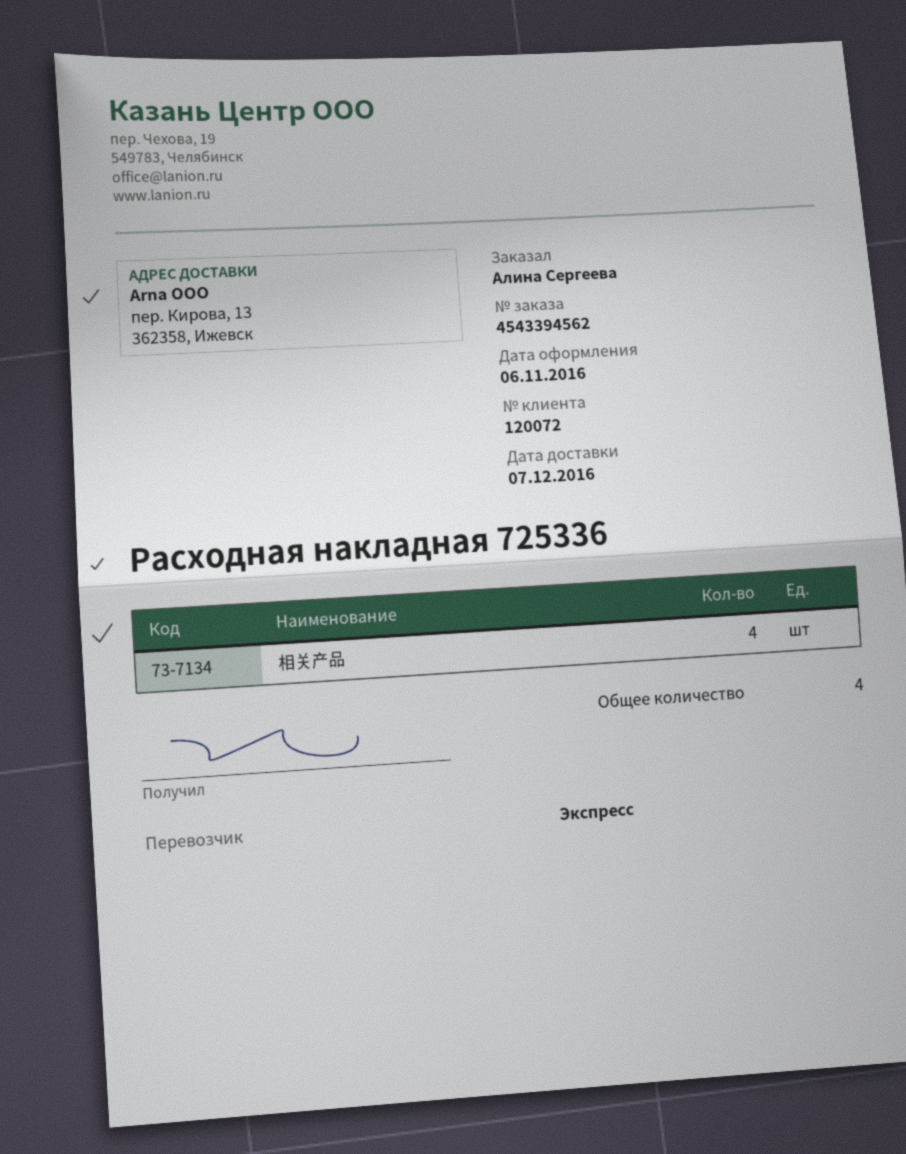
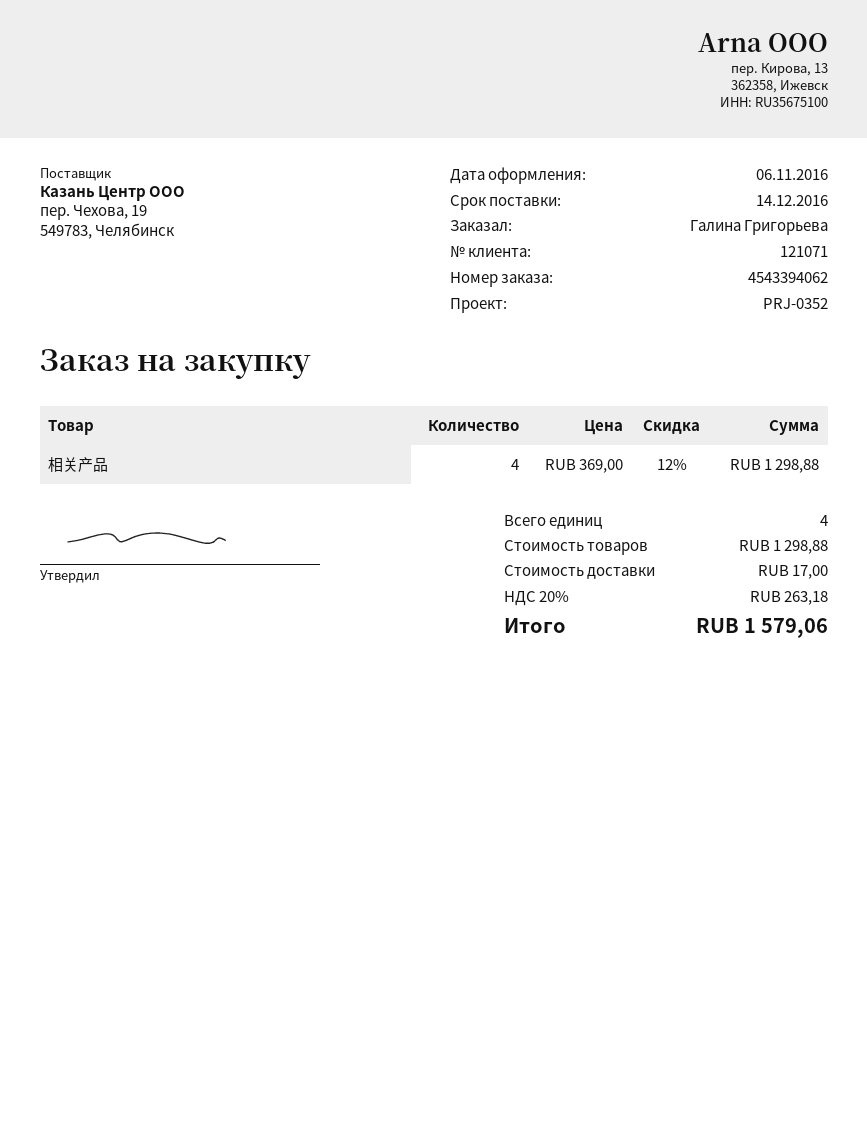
order number: 4543394562 -> 4543394062
delivery date: 2016-12-07 -> 2016-12-14
customer number: 120072 -> 121071
ordered by: Алина Сергеева -> Галина Григорьева

